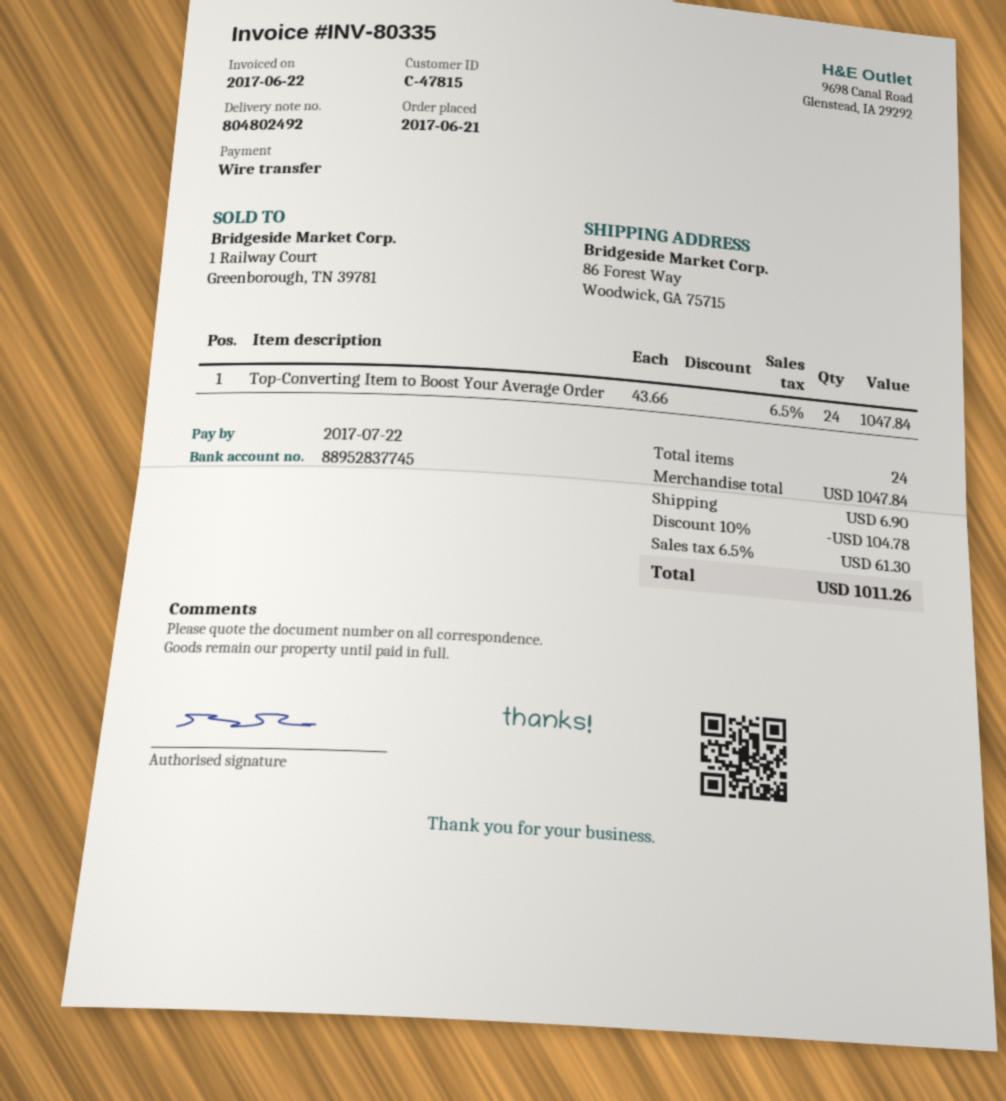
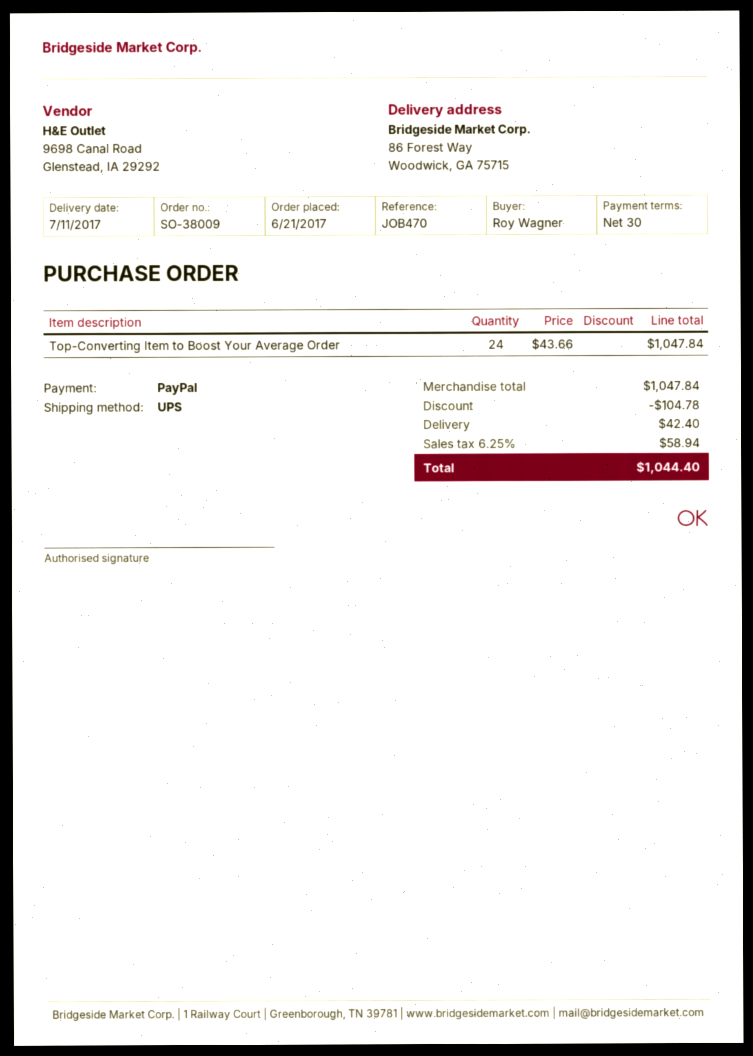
payment method: bank transfer -> PayPal
shipping: 6.90 -> 42.40
tax: 6.5% = 61.30 -> 6.25% = 58.94
total: 1011.26 -> 1044.40

